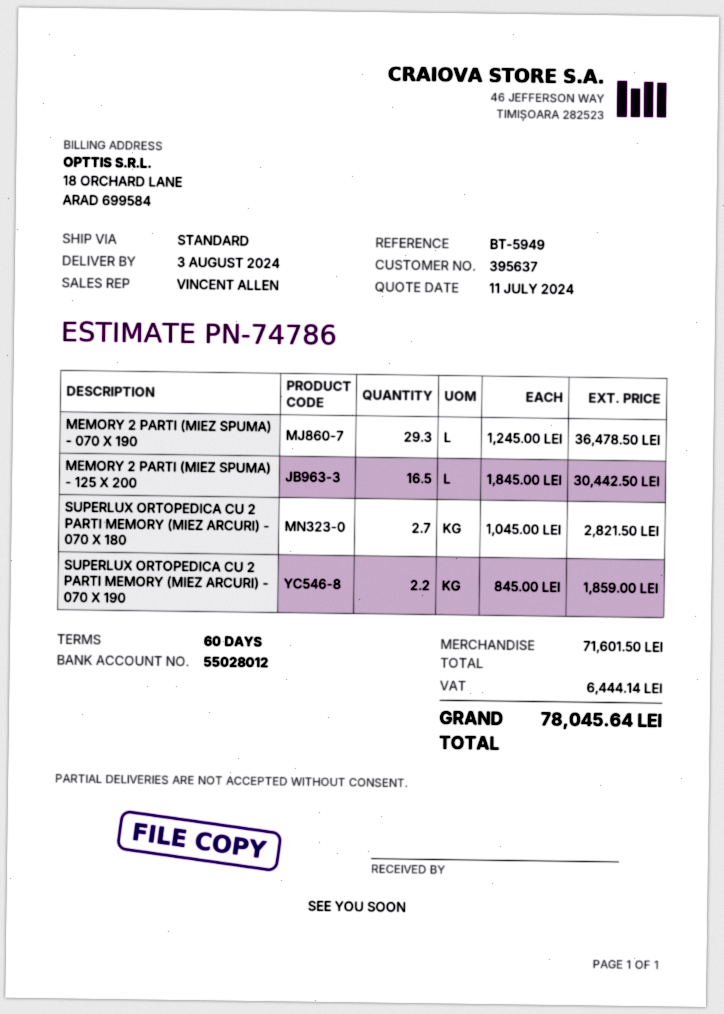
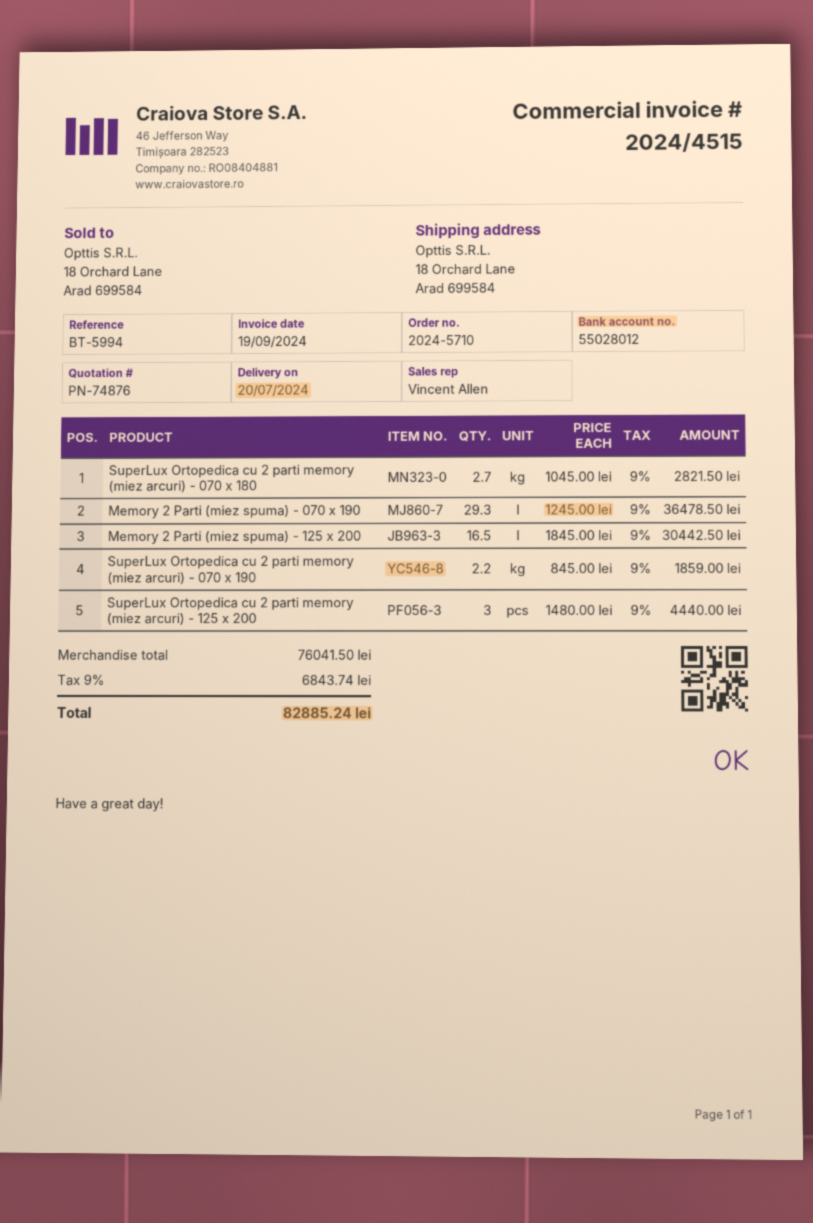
quote number: PN-74786 -> PN-74876
delivery date: 2024-08-03 -> 2024-07-20
reference: BT-5949 -> BT-5994
SuperLux Ortopedica cu 2 parti memory (miez arcuri) - 125 x 200: none -> 3 x 1480.00 = 4440.00
subtotal: 71601.50 -> 76041.50
tax: 6444.14 -> 6843.74
total: 78045.64 -> 82885.24

